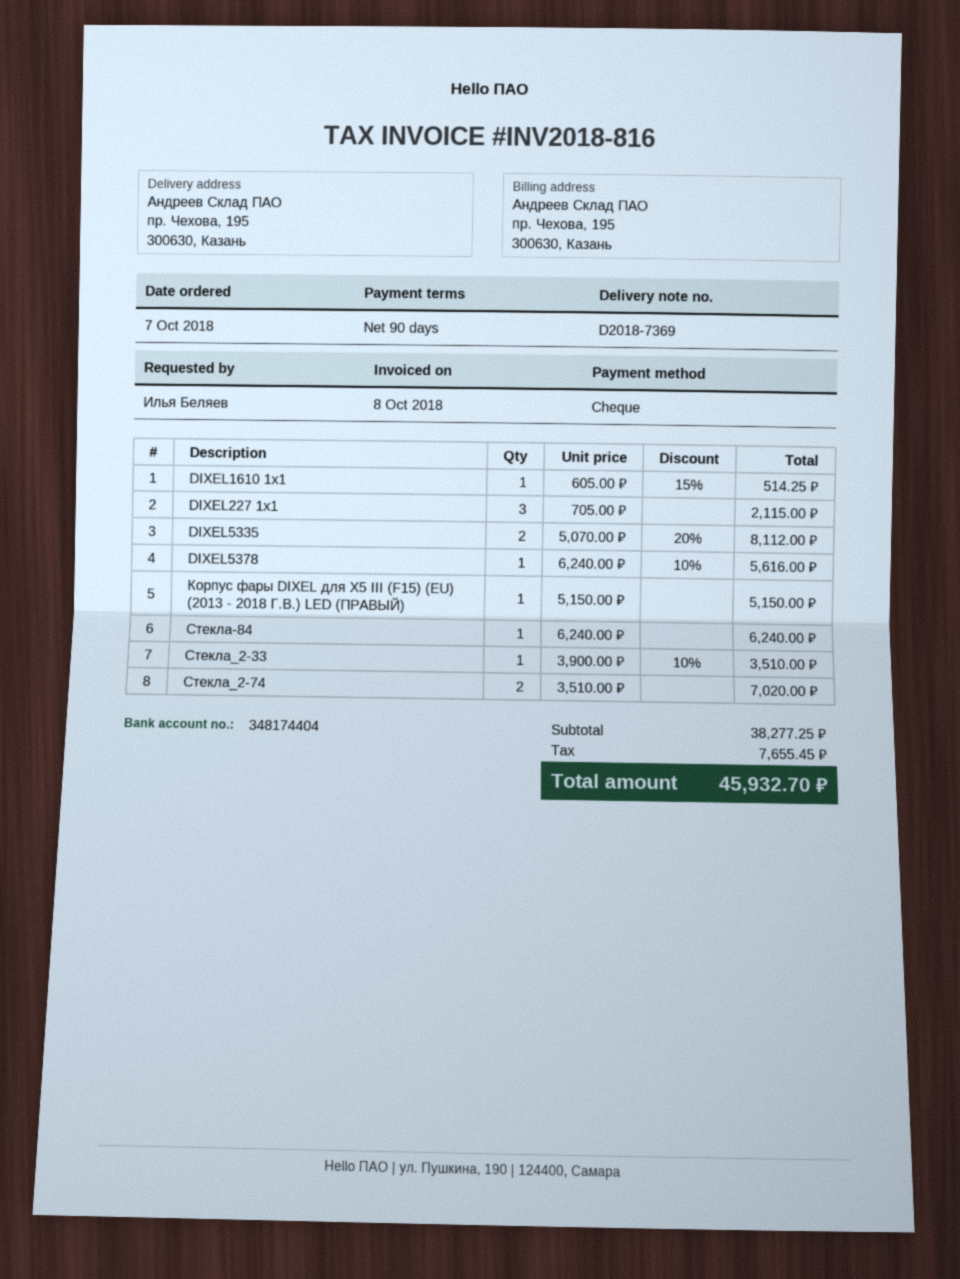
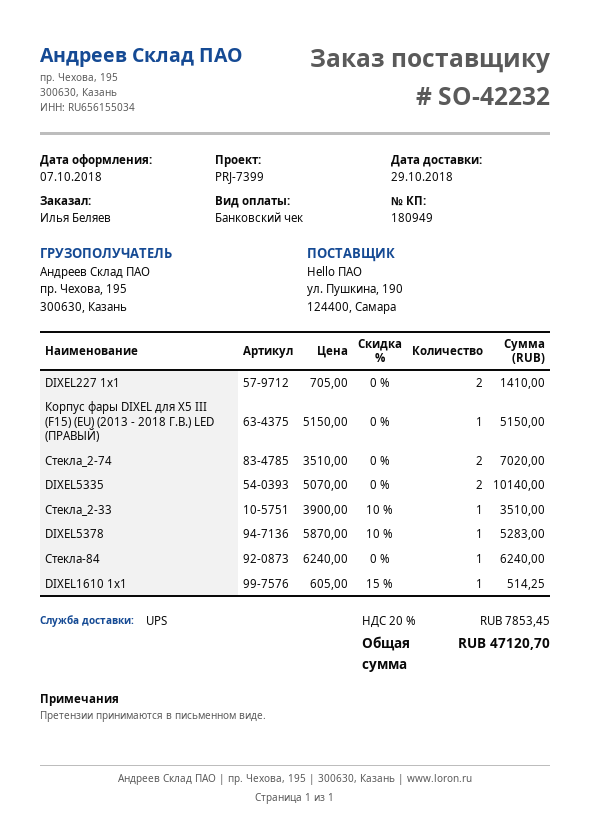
DIXEL227 1х1: 3 x 705.00 = 2115.00 -> 2 x 705.00 = 1410.00
DIXEL5335: 2 x 5070.00 - 20% = 8112.00 -> 2 x 5070.00 = 10140.00
DIXEL5378: 1 x 6240.00 - 10% = 5616.00 -> 1 x 5870.00 - 10% = 5283.00
tax: 7655.45 -> 7853.45
total: 45932.70 -> 47120.70

